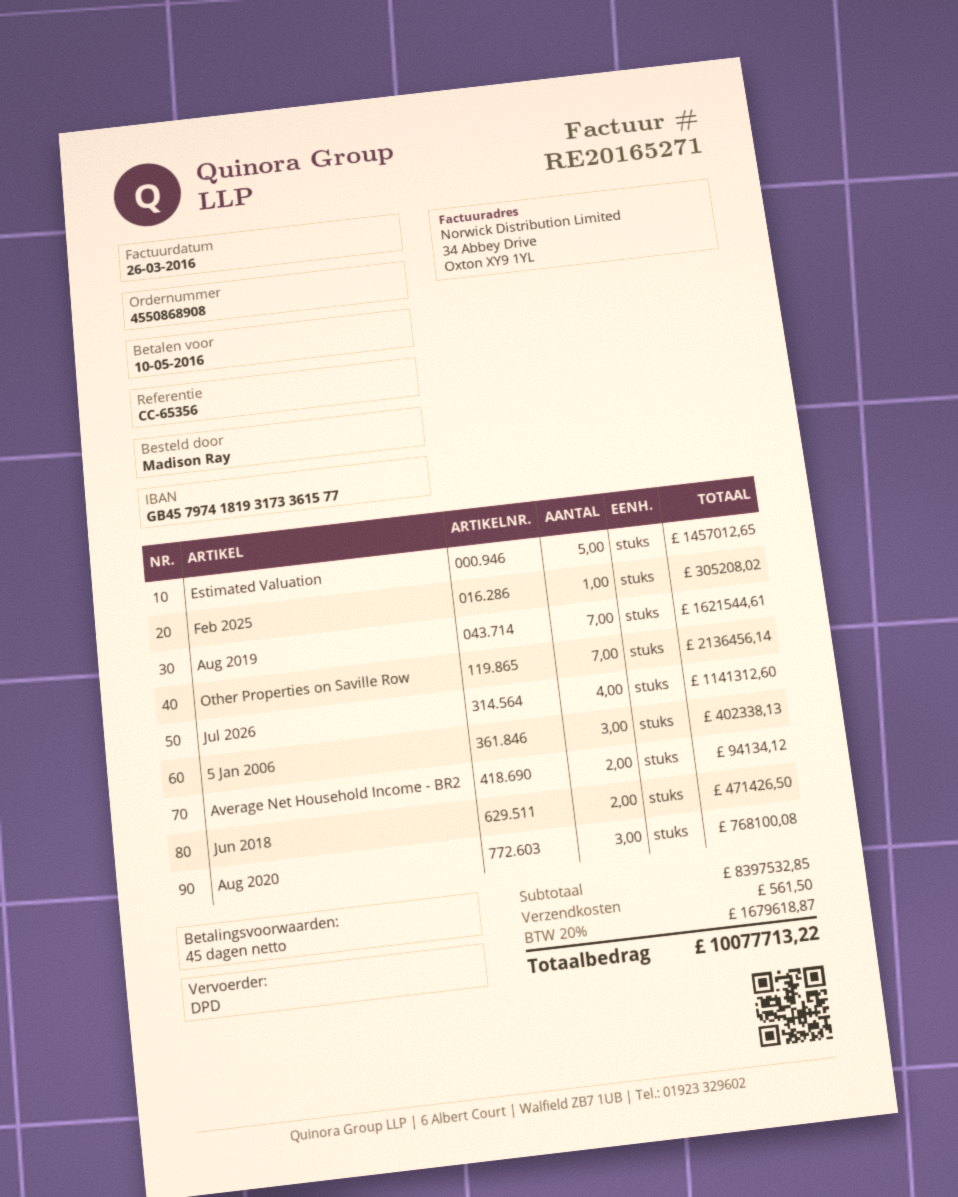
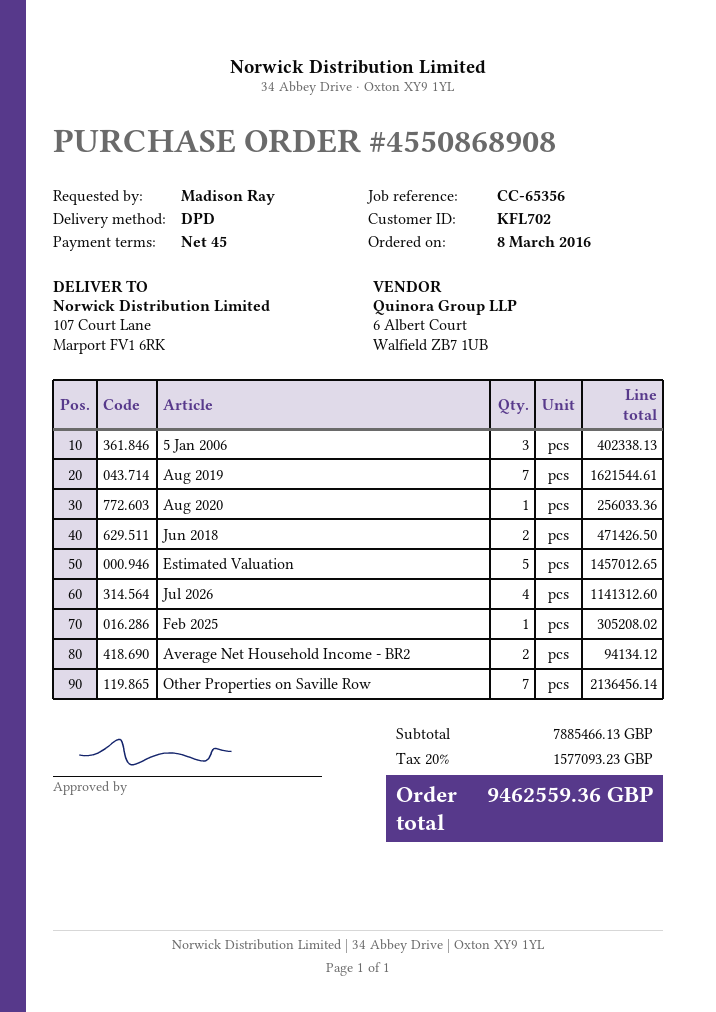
Aug 2020: 3 for 768100.08 -> 1 for 256033.36
subtotal: 8397532.85 -> 7885466.13
shipping: 561.50 -> none
tax: 20% = 1679618.87 -> 20% = 1577093.23
total: 10077713.22 -> 9462559.36

